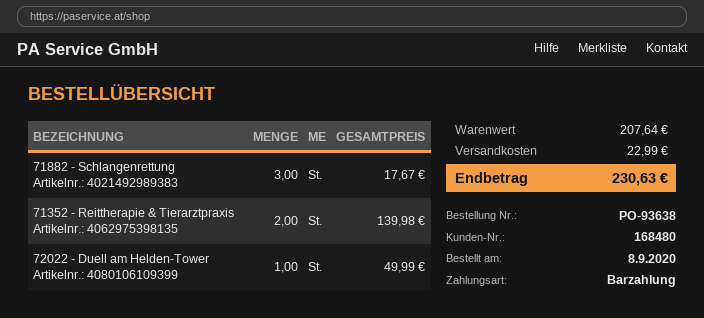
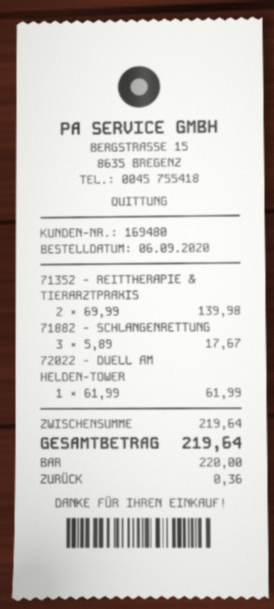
order date: 2020-09-08 -> 2020-09-06
customer number: 168480 -> 169480
72022 - Duell am Helden-Tower: 1 for 49.99 -> 1 for 61.99
subtotal: 207.64 -> 219.64
shipping: 22.99 -> none
total: 230.63 -> 219.64

